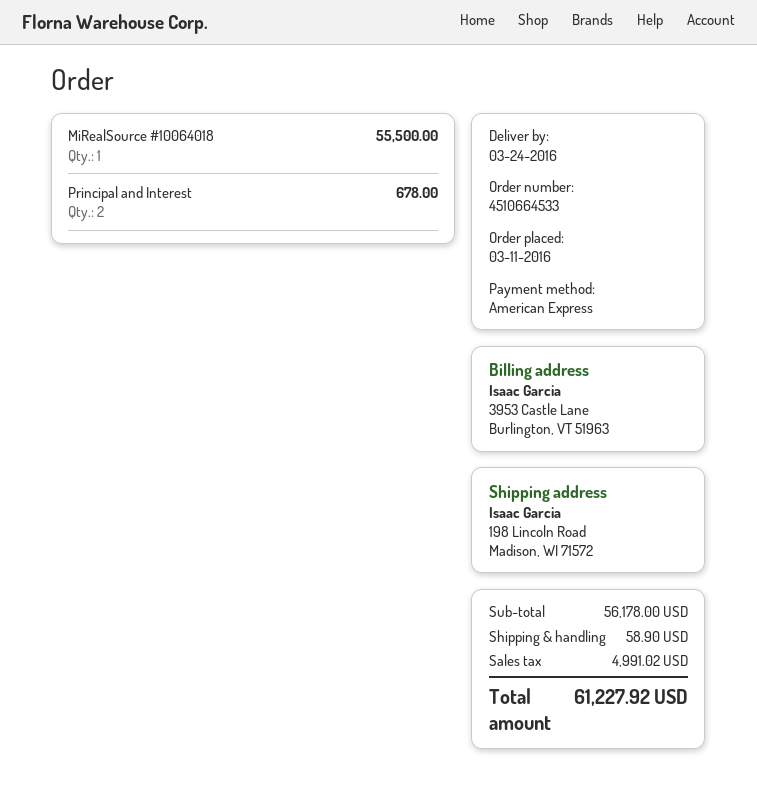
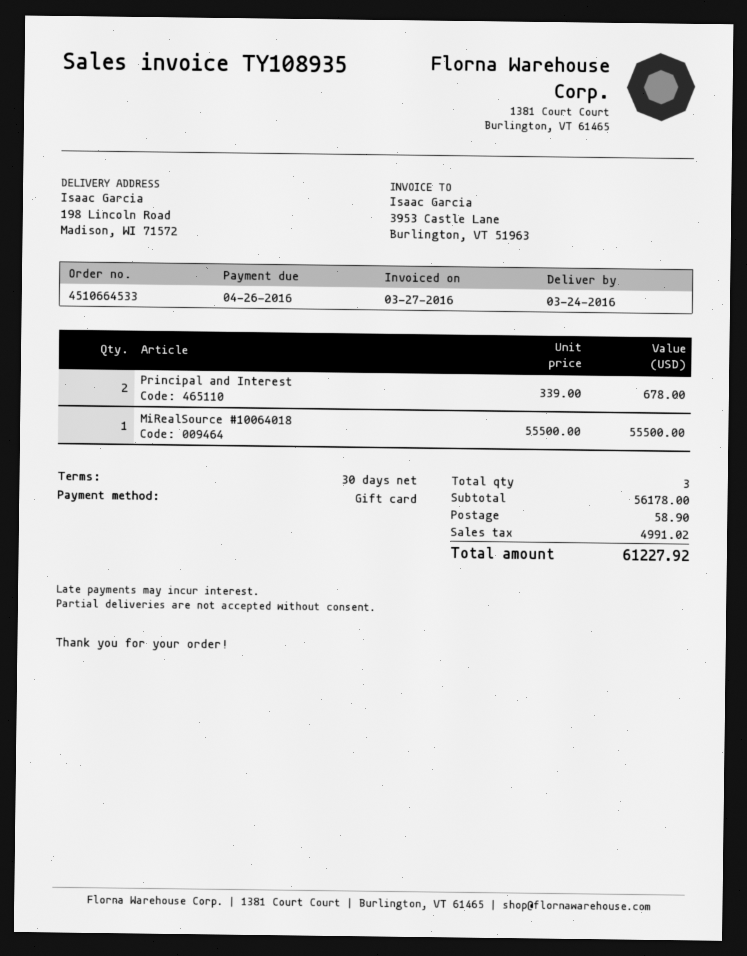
payment method: American Express -> gift card

